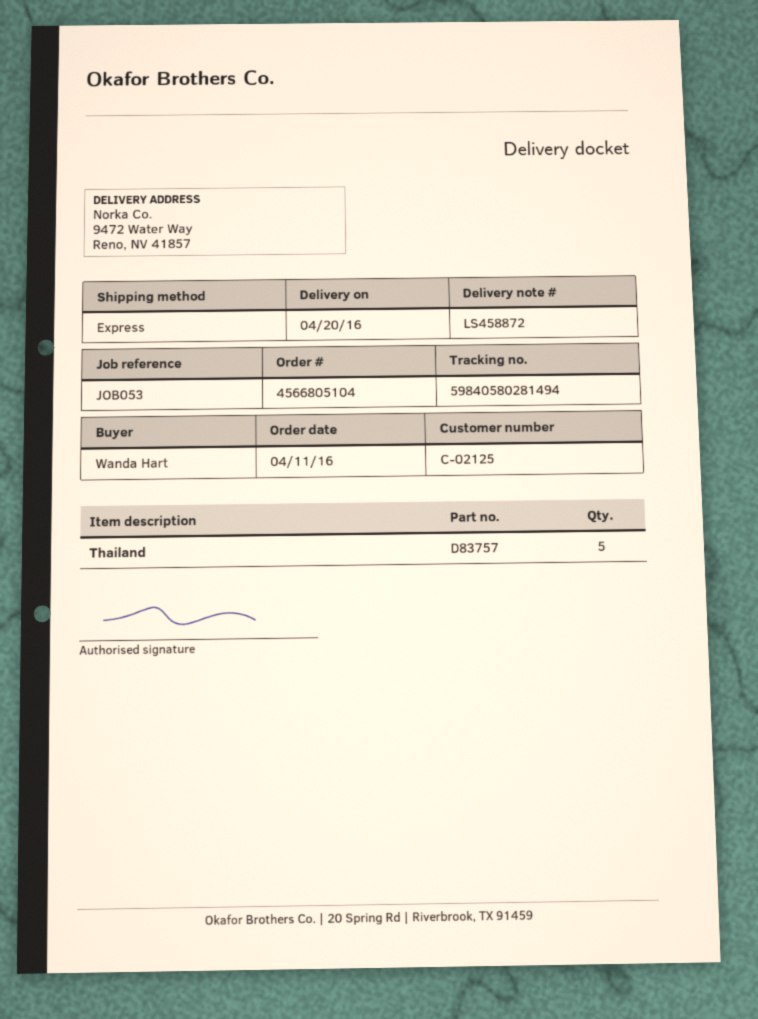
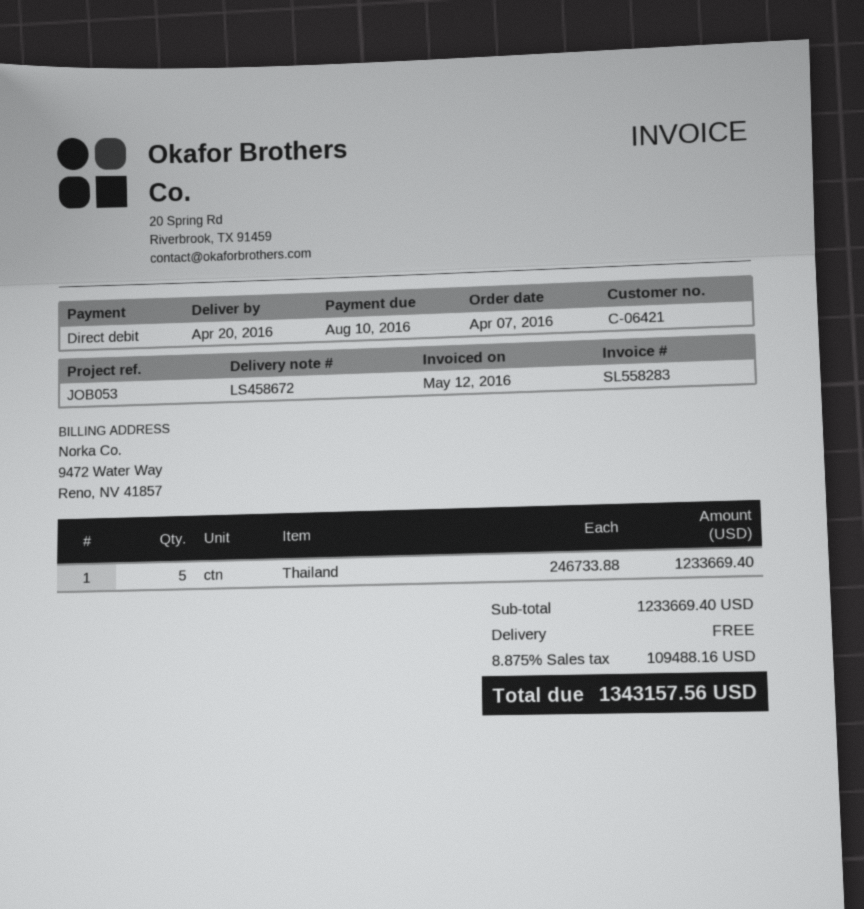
order date: 2016-04-11 -> 2016-04-07
delivery note number: LS458872 -> LS458672
customer number: C-02125 -> C-06421

